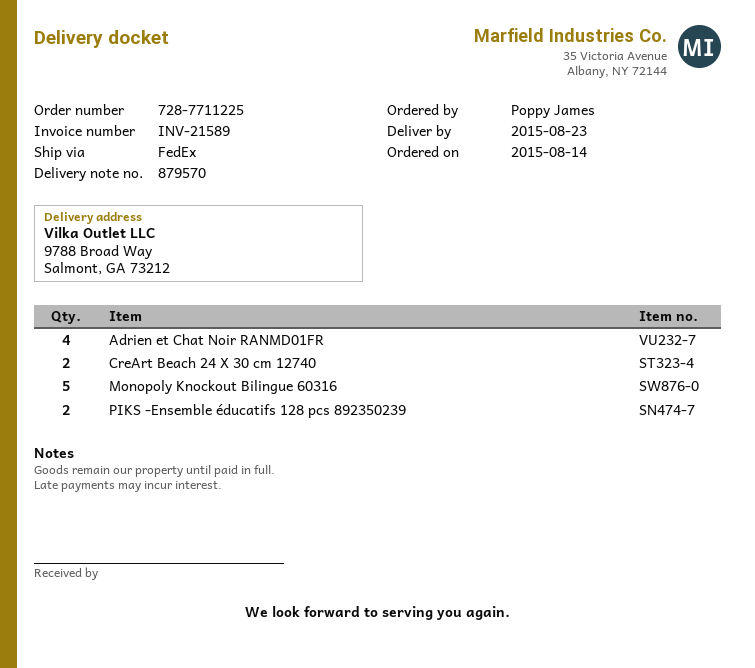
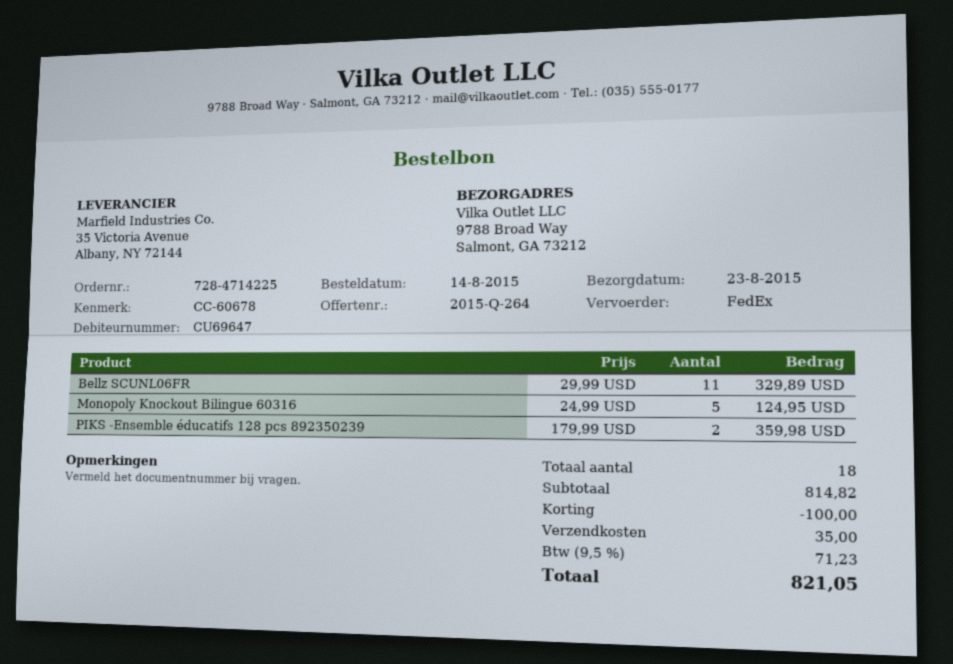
order number: 728-7711225 -> 728-4714225
Adrien et Chat Noir RANMD01FR: 4 -> none
CreArt Beach 24 X 30 cm 12740: 2 -> none
Bellz SCUNL06FR: none -> 11

